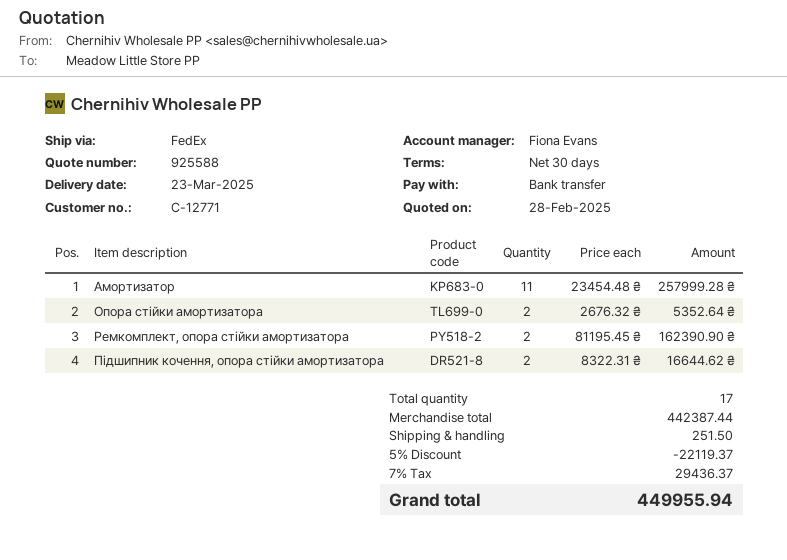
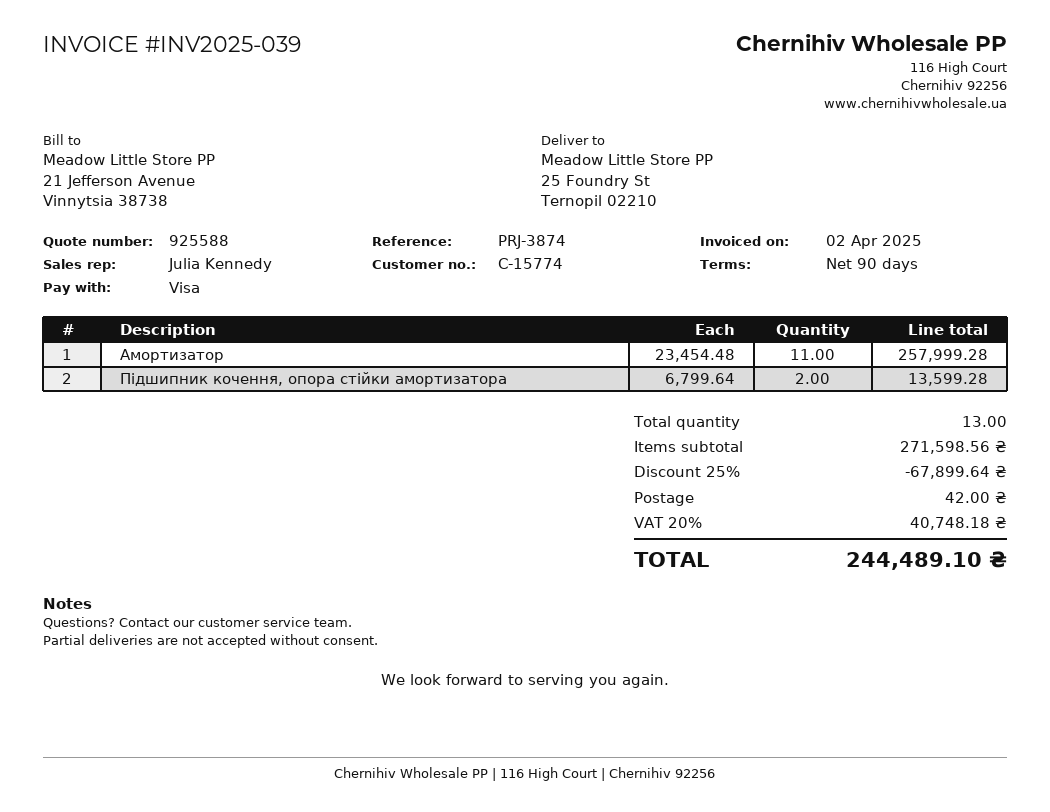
payment terms: 30 days -> 90 days
customer number: C-12771 -> C-15774
sales rep: Fiona Evans -> Julia Kennedy
payment method: bank transfer -> Visa
Опора стійки амортизатора: 2 x 2676.32 = 5352.64 -> none
Ремкомплект, опора стійки амортизатора: 2 x 81195.45 = 162390.90 -> none
Підшипник кочення, опора стійки амортизатора: 2 x 8322.31 = 16644.62 -> 2 x 6799.64 = 13599.28
total quantity: 17 -> 13
subtotal: 442387.44 -> 271598.56
discount: 5% = 22119.37 -> 25% = 67899.64
shipping: 251.50 -> 42.00
tax: 7% = 29436.37 -> 20% = 40748.18
total: 449955.94 -> 244489.10

